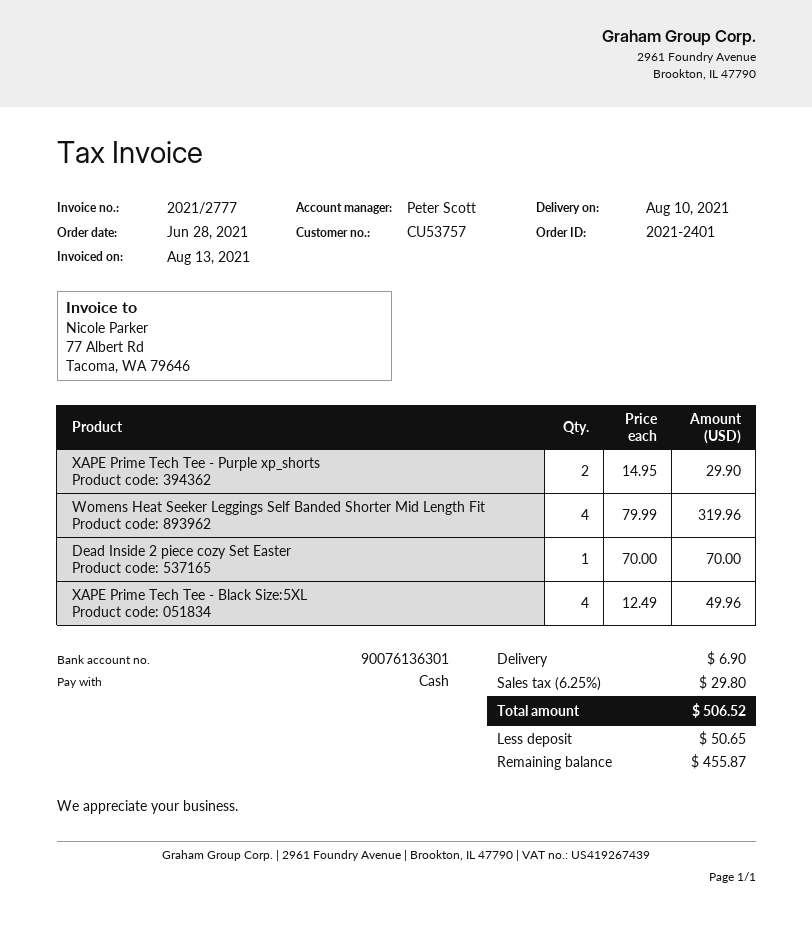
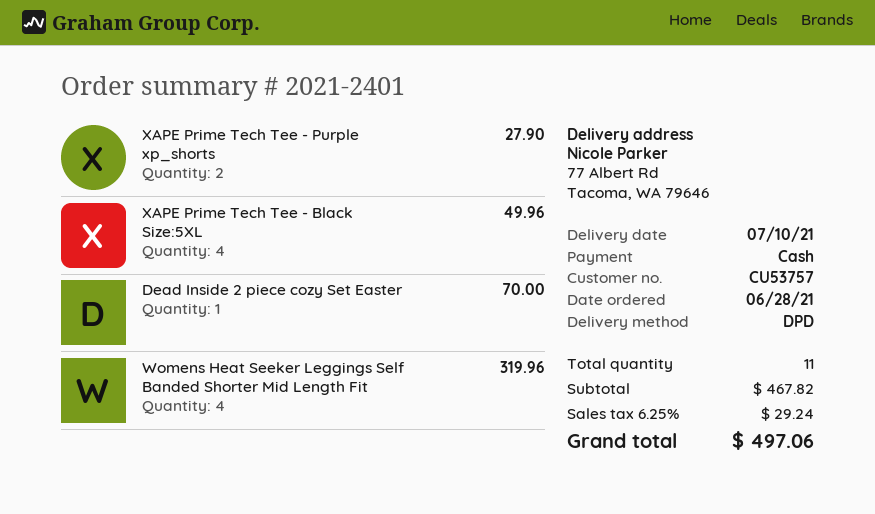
delivery date: 2021-08-10 -> 2021-07-10
XAPE Prime Tech Tee - Purple xp_shorts: 2 for 29.90 -> 2 for 27.90
shipping: 6.90 -> none
tax: 6.25% = 29.80 -> 6.25% = 29.24
total: 506.52 -> 497.06

